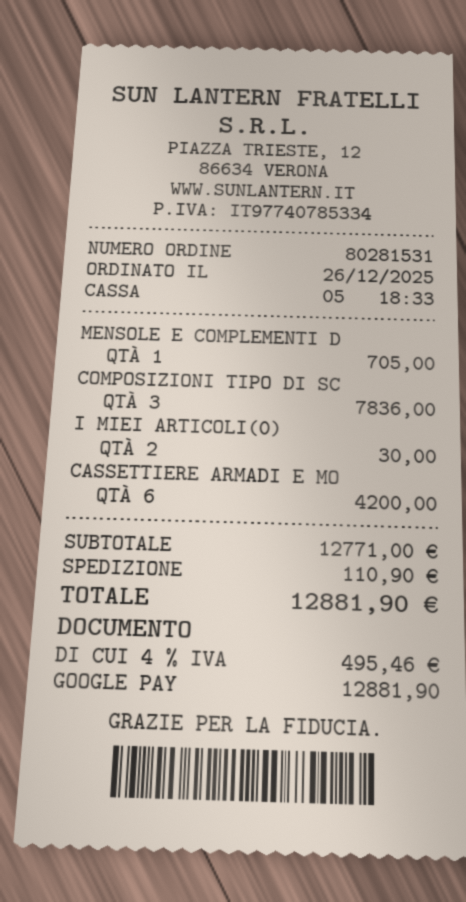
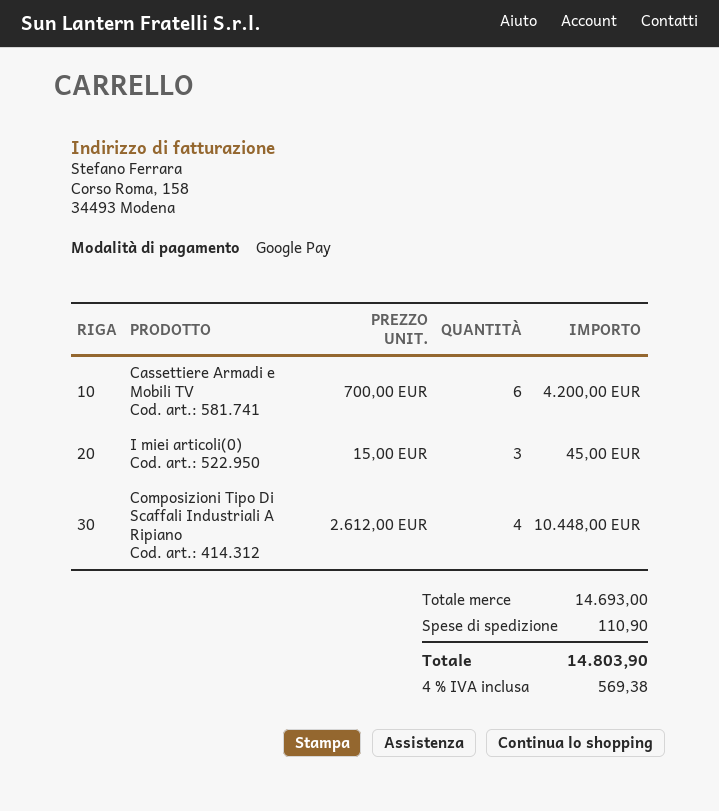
MENSOLE E COMPLEMENTI D: 1 for 705.00 -> none
COMPOSIZIONI TIPO DI SC: 3 for 7836.00 -> 4 for 10448.00
I MIEI ARTICOLI(0): 2 for 30.00 -> 3 for 45.00
subtotal: 12771.00 -> 14693.00
tax: 4% = 495.46 -> 4% = 569.38
total: 12881.90 -> 14803.90

